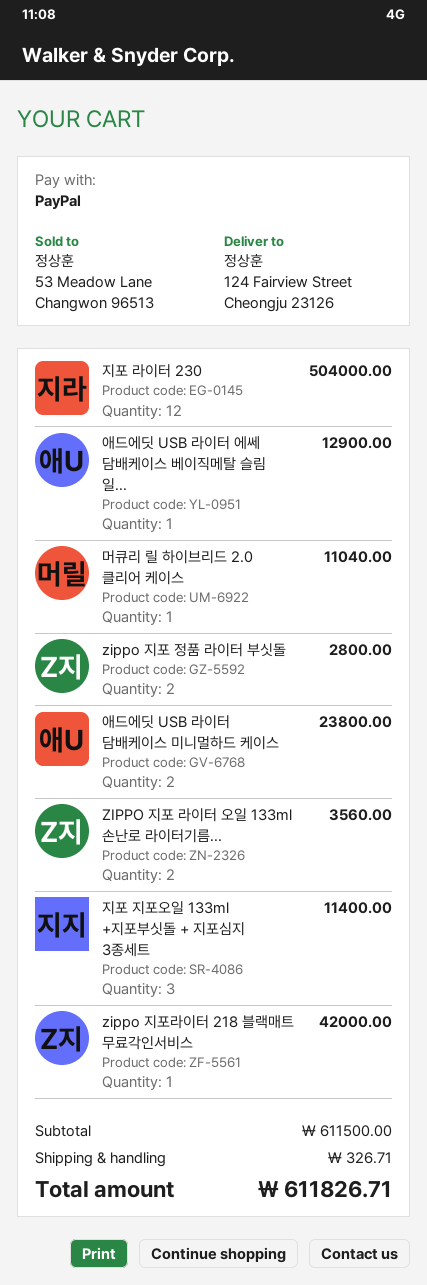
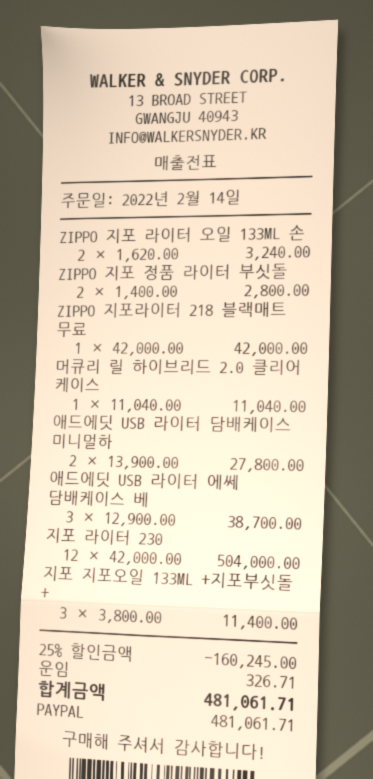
애드에딧 USB 라이터 에쎄 담배케이스 베이직메탈 슬림 일...: 1 for 12900.00 -> 3 for 38700.00
애드에딧 USB 라이터 담배케이스 미니멀하드 케이스: 2 for 23800.00 -> 2 for 27800.00
ZIPPO 지포 라이터 오일 133ml 손난로 라이터기름...: 2 for 3560.00 -> 2 for 3240.00
discount: none -> 25% = 160245.00
total: 611826.71 -> 481061.71

